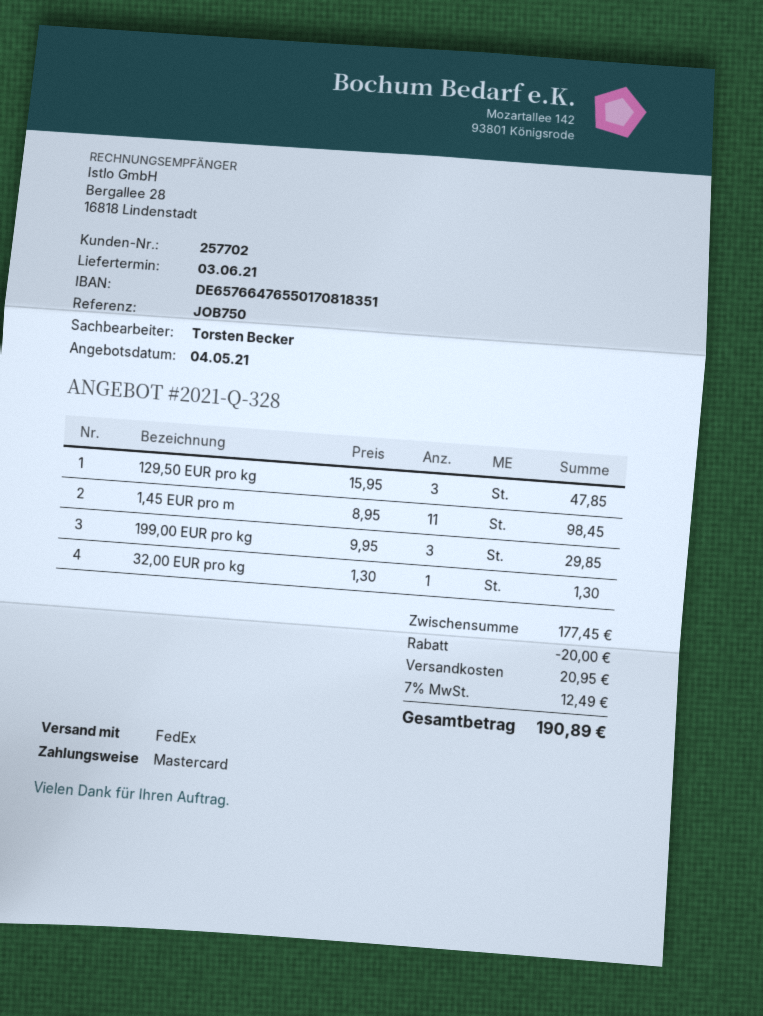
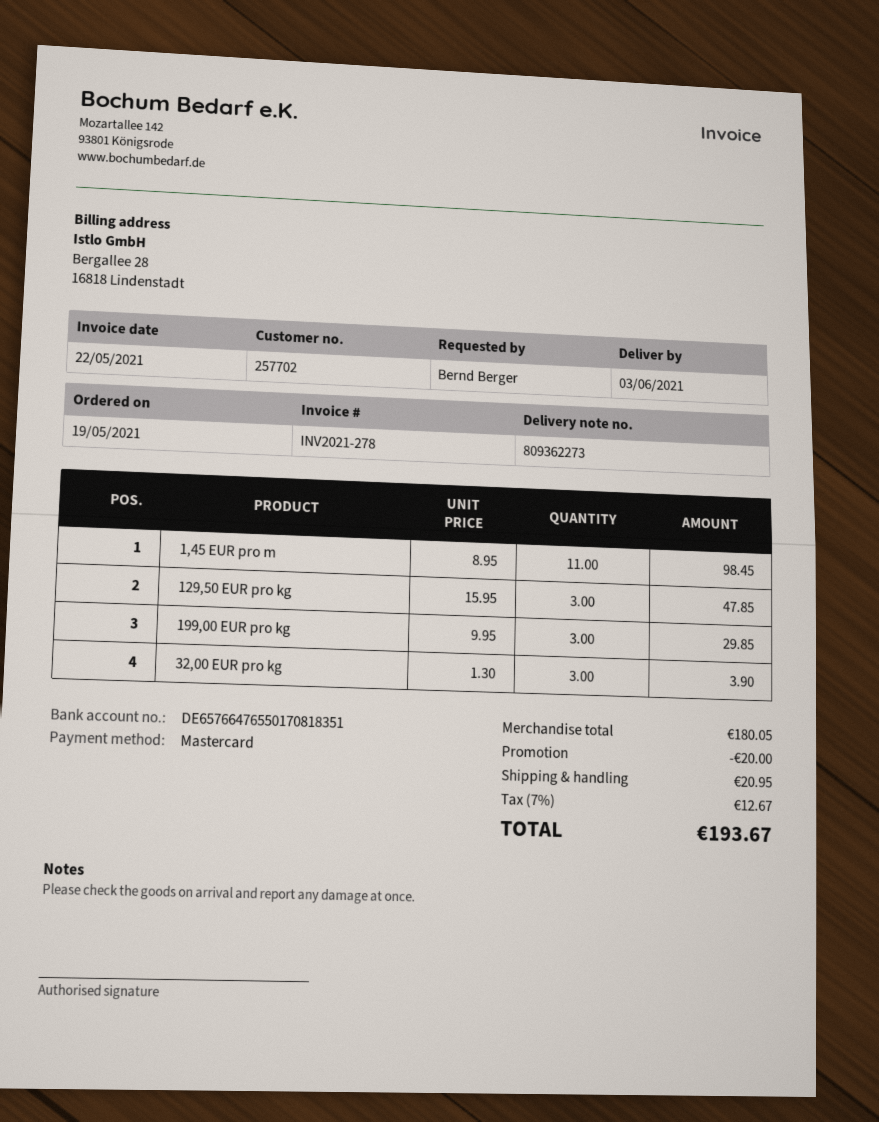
32,00 EUR pro kg: 1 x 1.30 = 1.30 -> 3 x 1.30 = 3.90
subtotal: 177.45 -> 180.05
tax: 7% = 12.49 -> 7% = 12.67
total: 190.89 -> 193.67

